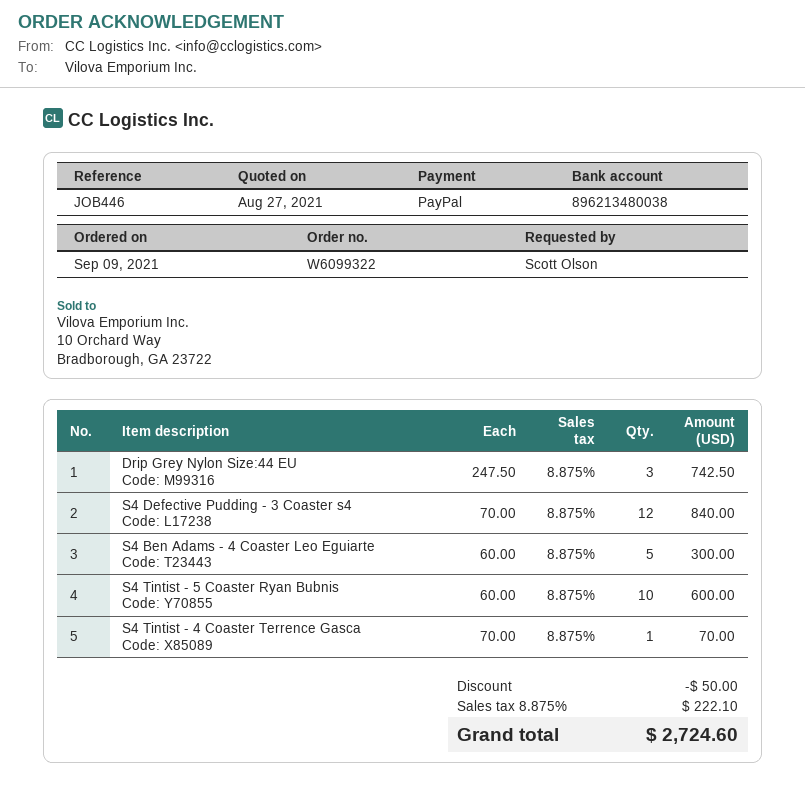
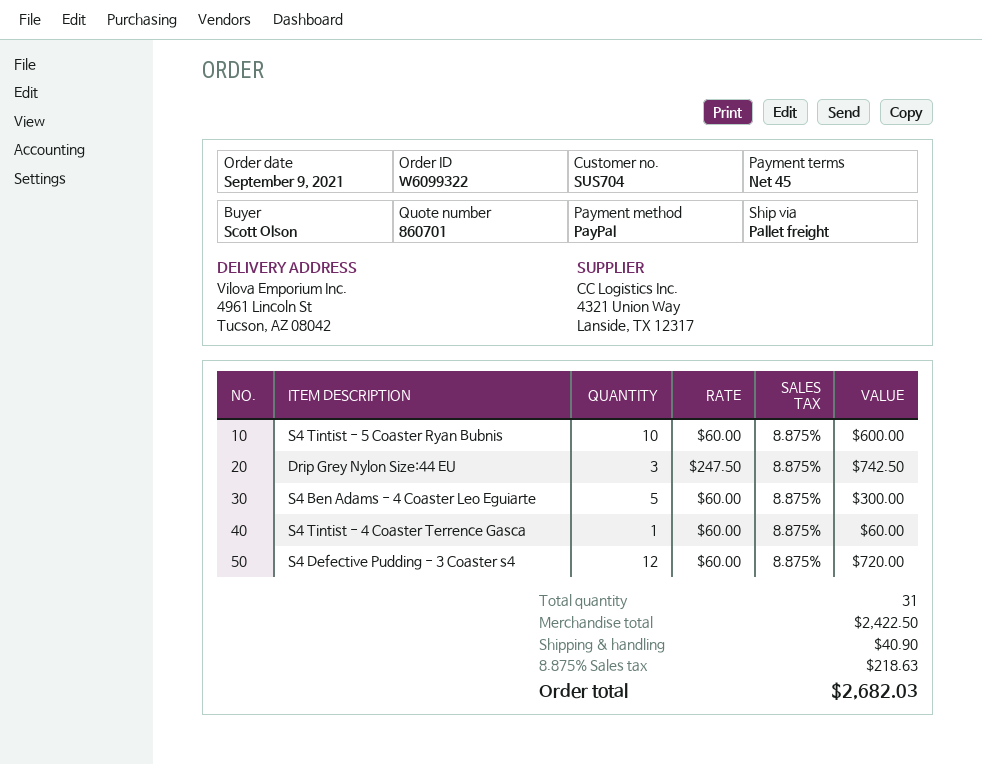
S4 Defective Pudding - 3 Coaster s4: 12 x 70.00 = 840.00 -> 12 x 60.00 = 720.00
S4 Tintist - 4 Coaster Terrence Gasca: 1 x 70.00 = 70.00 -> 1 x 60.00 = 60.00
discount: 50.00 -> none
shipping: none -> 40.90
tax: 8.875% = 222.10 -> 8.875% = 218.63
total: 2724.60 -> 2682.03

